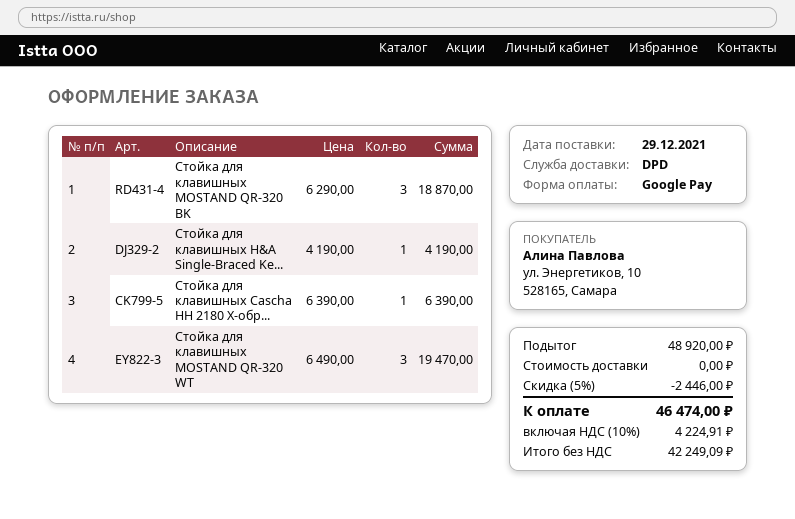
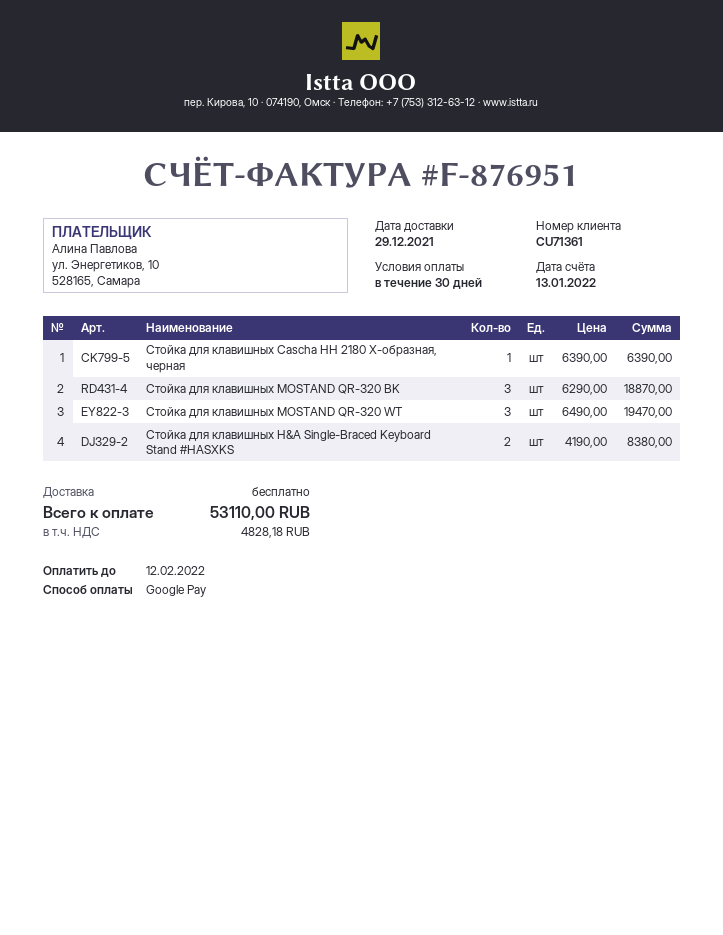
Стойка для клавишных H&A Single-Braced Ke...: 1 x 4190.00 = 4190.00 -> 2 x 4190.00 = 8380.00
discount: 5% = 2446.00 -> none
tax: 4224.91 -> 4828.18
total: 46474.00 -> 53110.00

